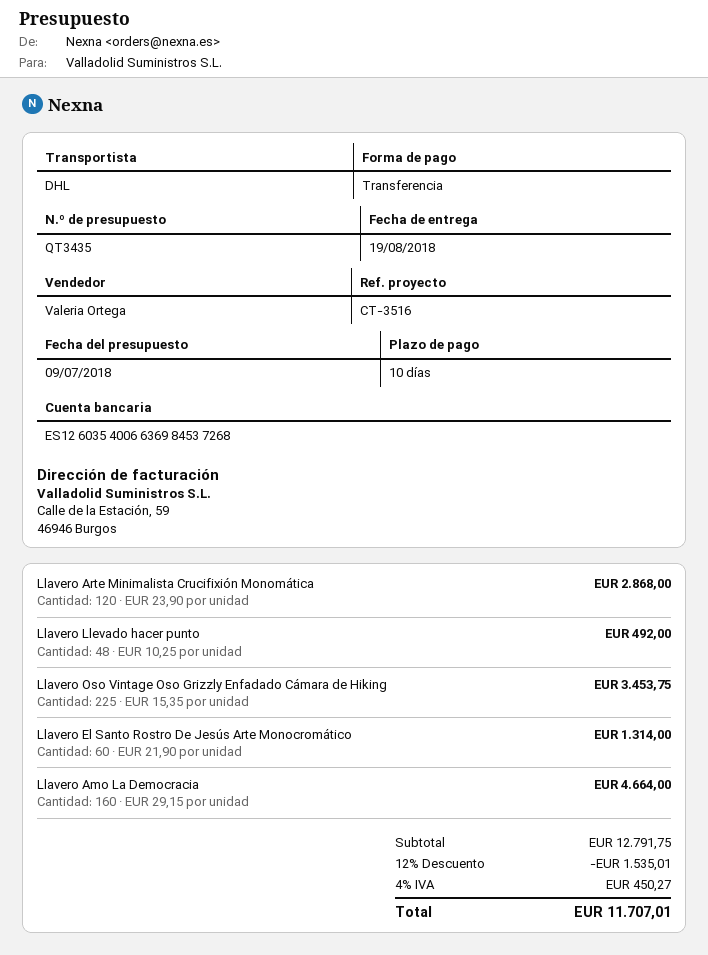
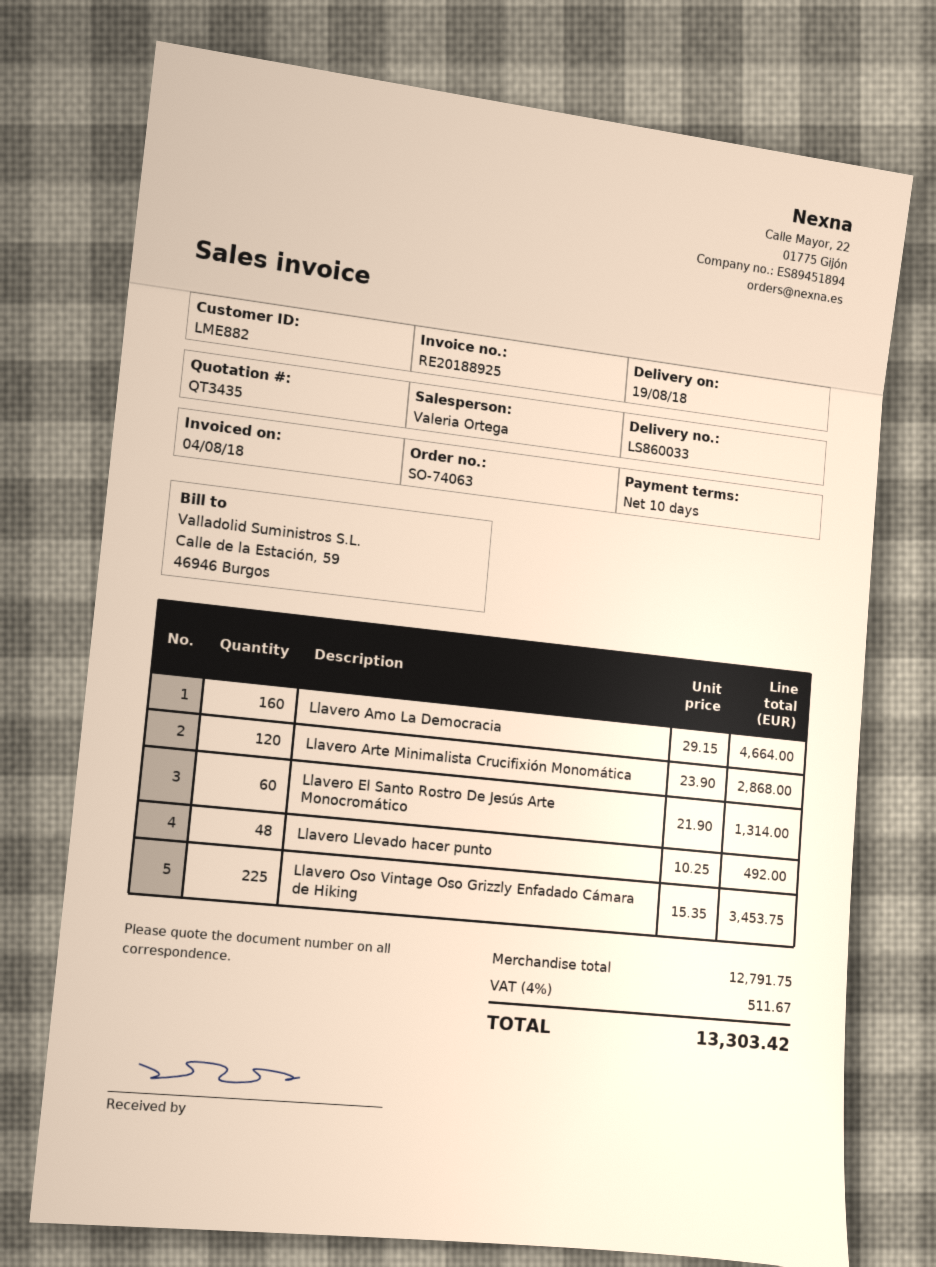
discount: 12% = 1535.01 -> none
tax: 4% = 450.27 -> 4% = 511.67
total: 11707.01 -> 13303.42

